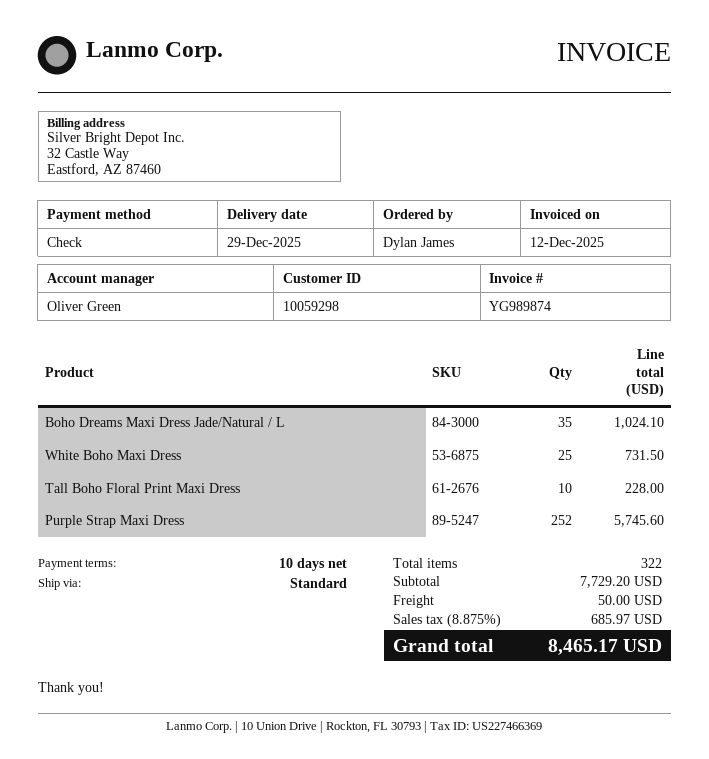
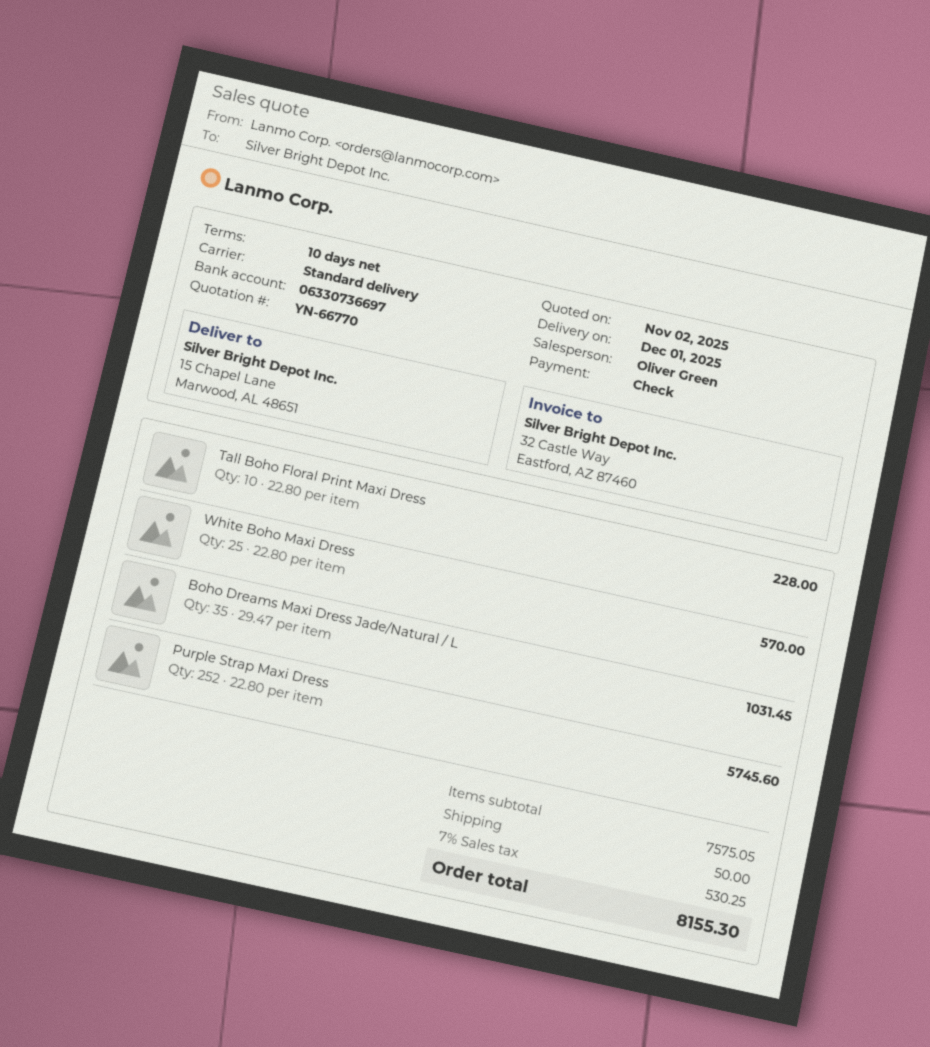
delivery date: 2025-12-29 -> 2025-12-01
Boho Dreams Maxi Dress Jade/Natural / L: 35 for 1024.10 -> 35 for 1031.45
White Boho Maxi Dress: 25 for 731.50 -> 25 for 570.00
subtotal: 7729.20 -> 7575.05
tax: 8.875% = 685.97 -> 7% = 530.25
total: 8465.17 -> 8155.30

